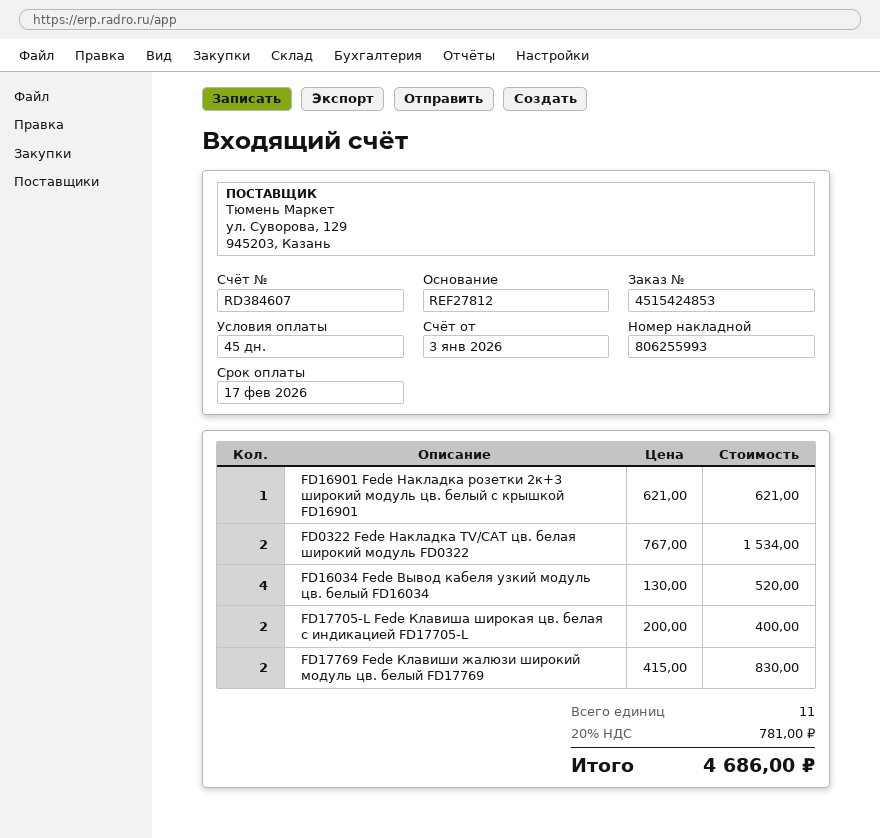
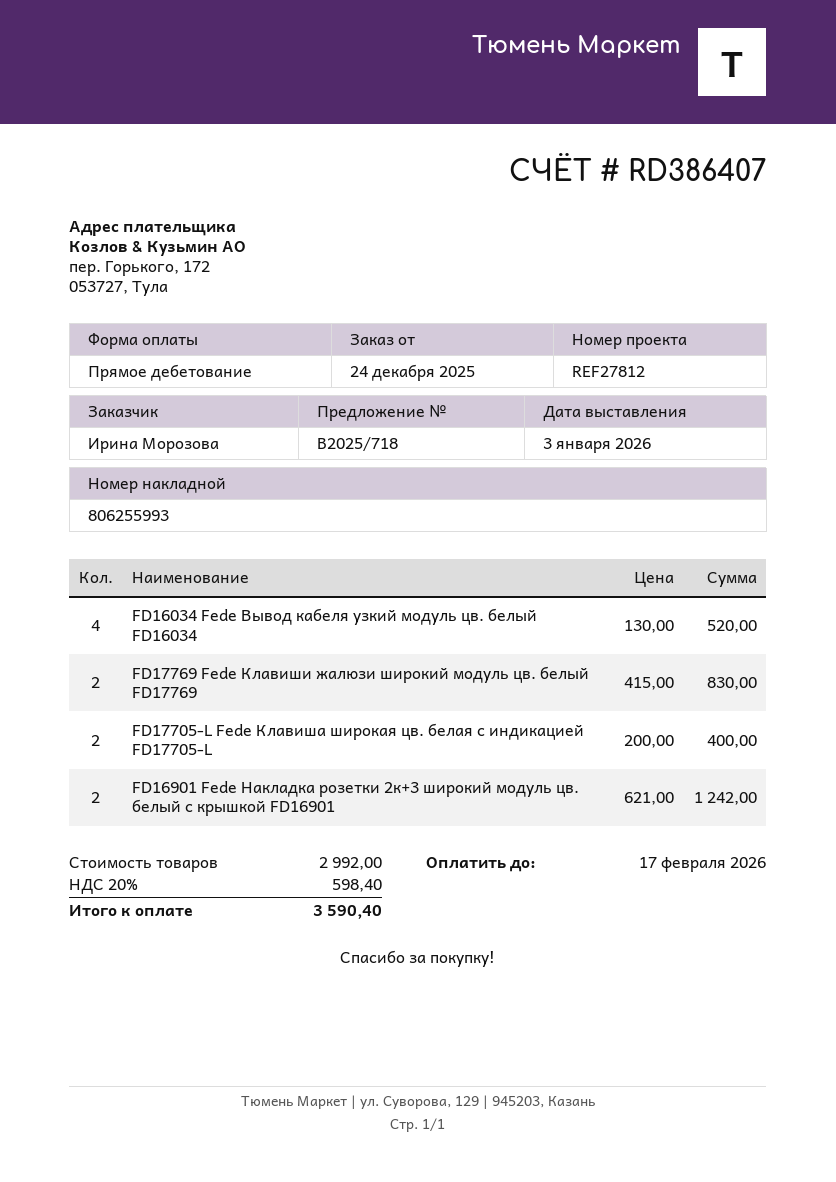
invoice number: RD384607 -> RD386407
FD16901 Fede Накладка розетки 2к+3 широкий модуль цв. белый с крышкой FD16901: 1 x 621.00 = 621.00 -> 2 x 621.00 = 1242.00
FD0322 Fede Накладка TV/CAT цв. белая широкий модуль FD0322: 2 x 767.00 = 1534.00 -> none
tax: 20% = 781.00 -> 20% = 598.40
total: 4686.00 -> 3590.40

